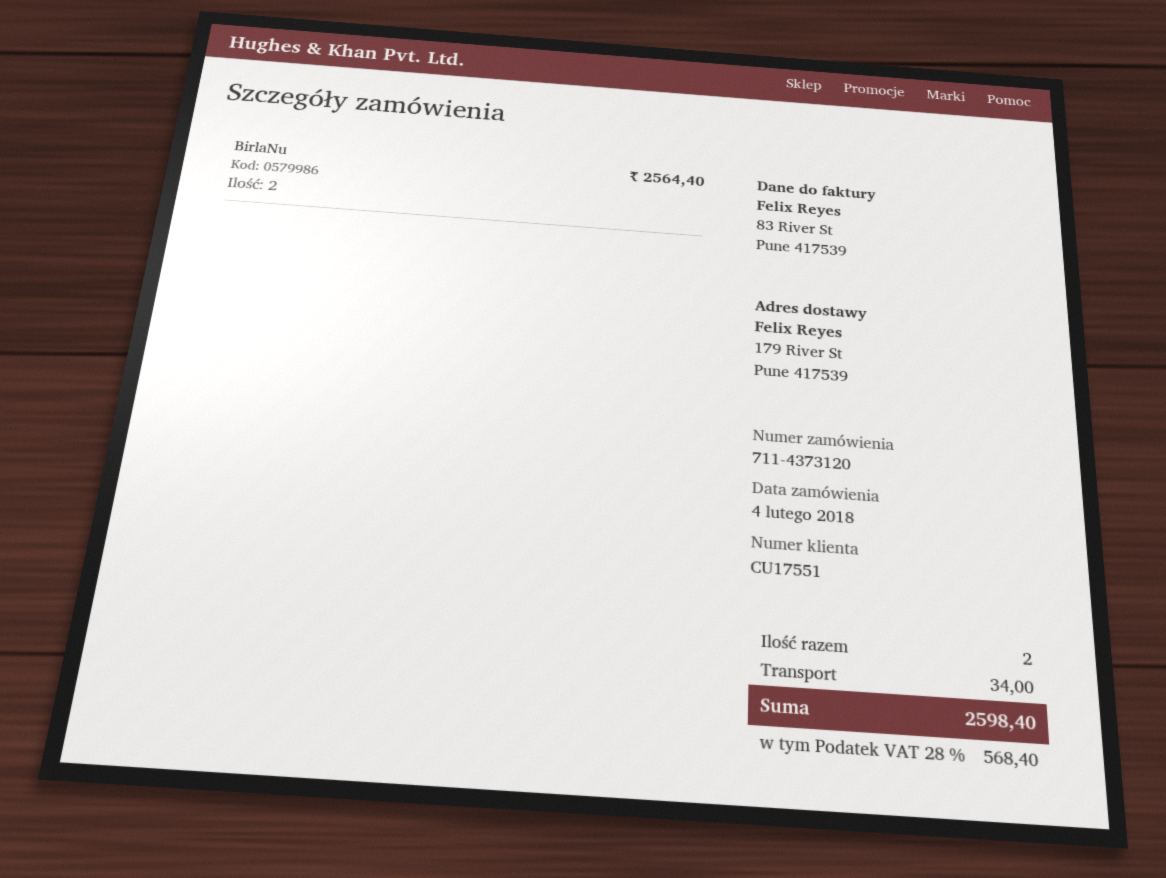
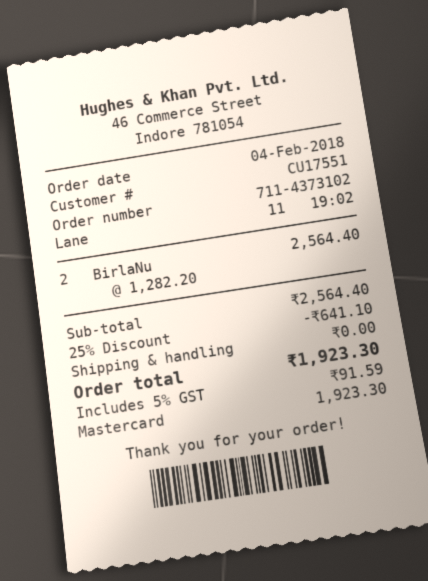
order number: 711-4373120 -> 711-4373102
discount: none -> 25% = 641.10
shipping: 34.00 -> 0.00
tax: 28% = 568.40 -> 5% = 91.59
total: 2598.40 -> 1923.30

